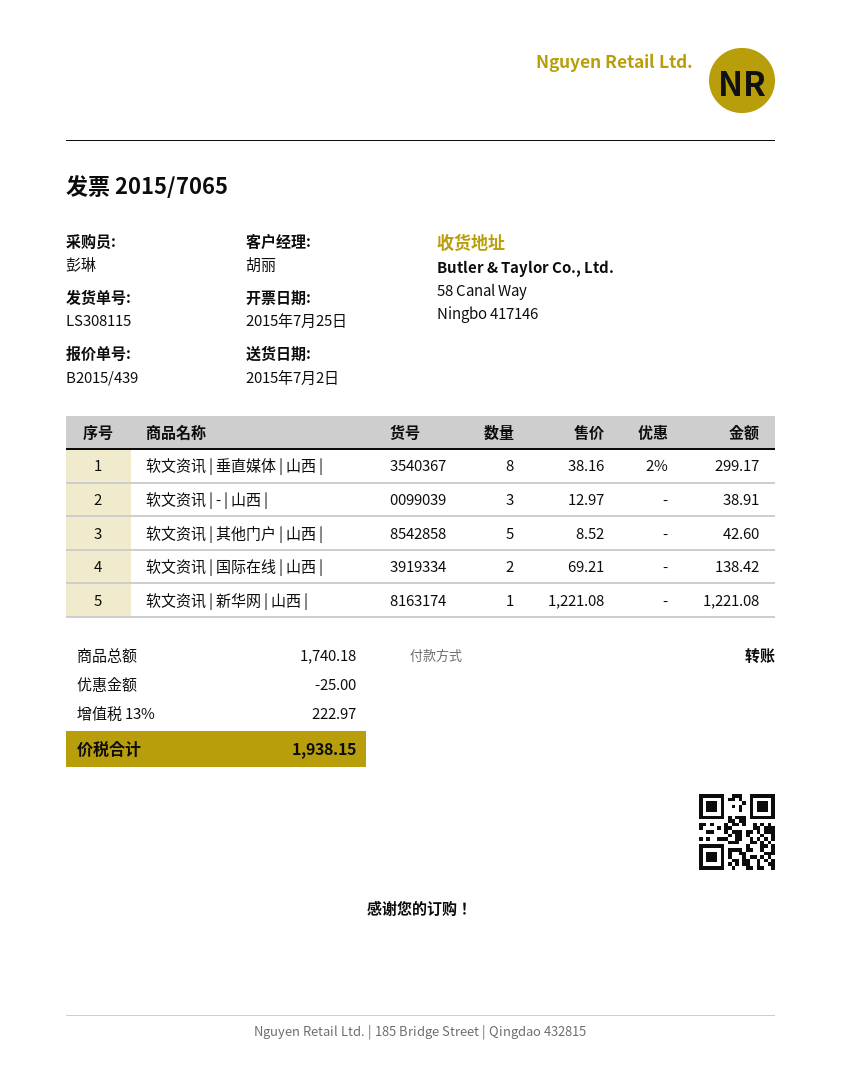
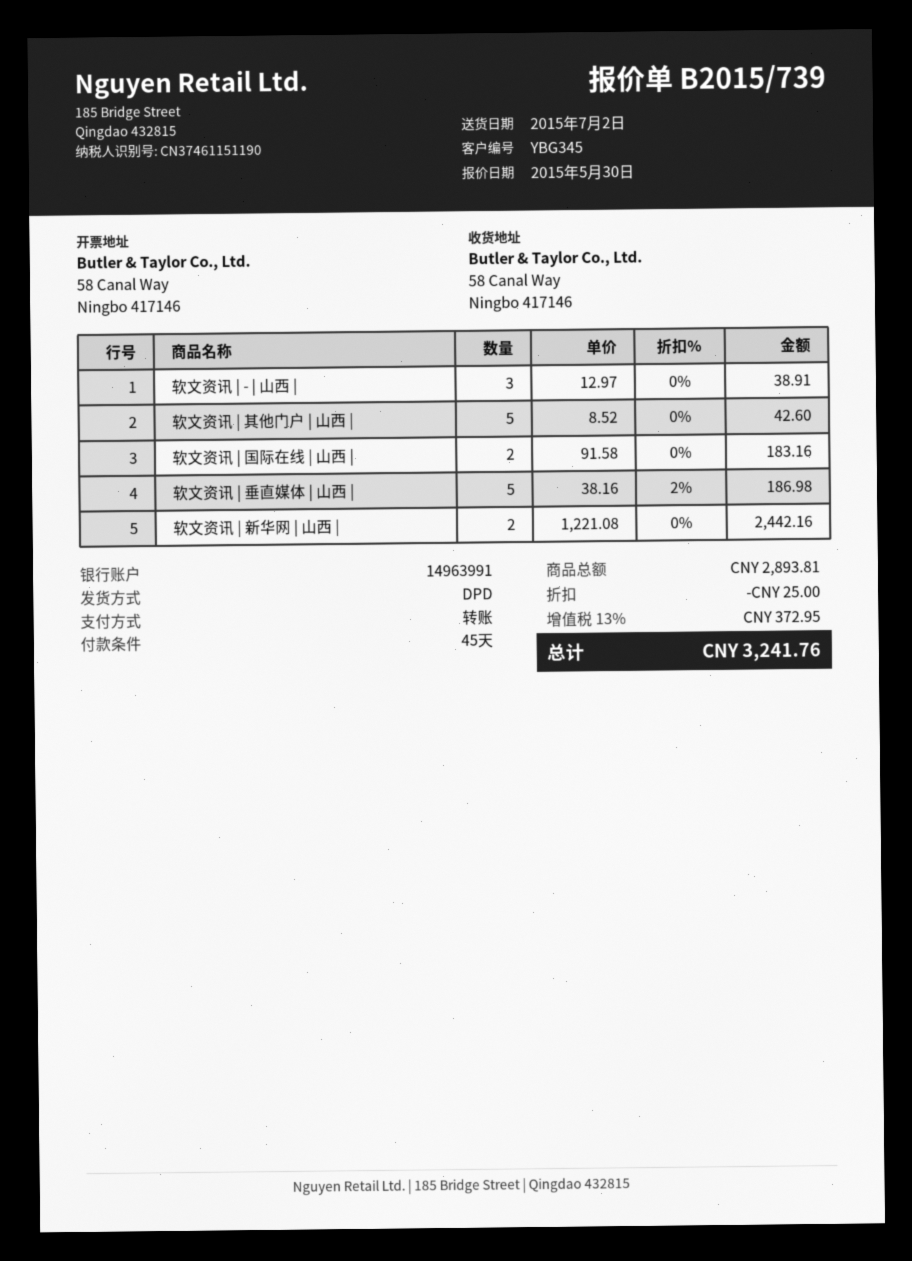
quote number: B2015/439 -> B2015/739
软文资讯 | 垂直媒体 | 山西 |: 8 x 38.16 - 2% = 299.17 -> 5 x 38.16 - 2% = 186.98
软文资讯 | 国际在线 | 山西 |: 2 x 69.21 = 138.42 -> 2 x 91.58 = 183.16
软文资讯 | 新华网 | 山西 |: 1 x 1221.08 = 1221.08 -> 2 x 1221.08 = 2442.16
subtotal: 1740.18 -> 2893.81
tax: 13% = 222.97 -> 13% = 372.95
total: 1938.15 -> 3241.76

